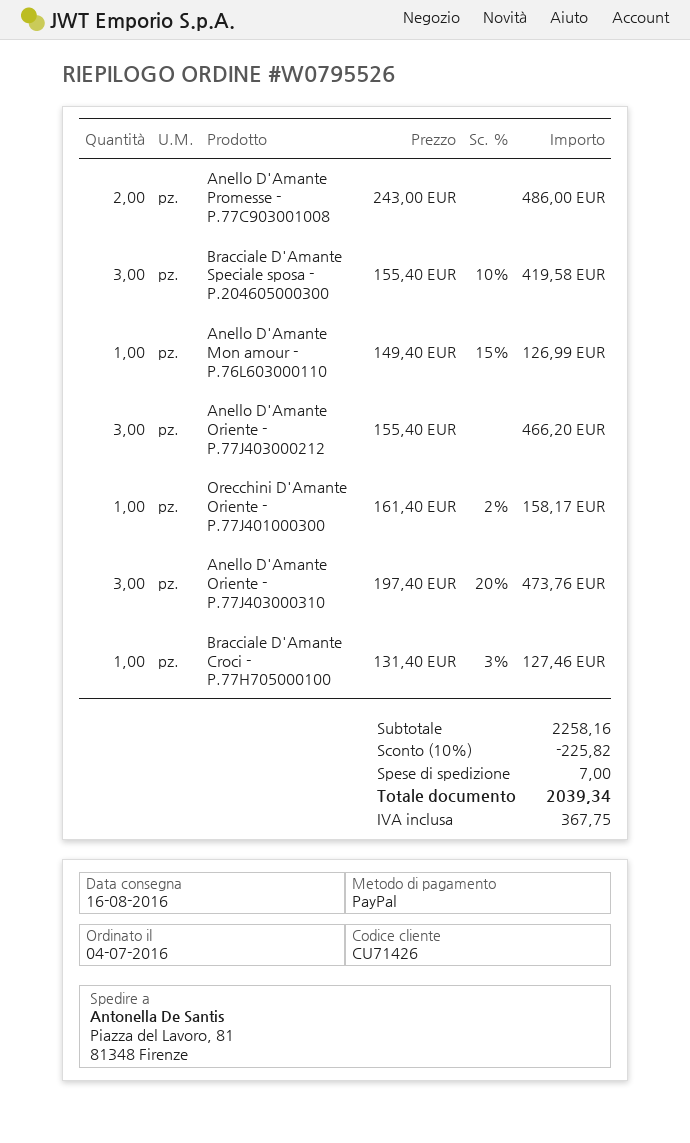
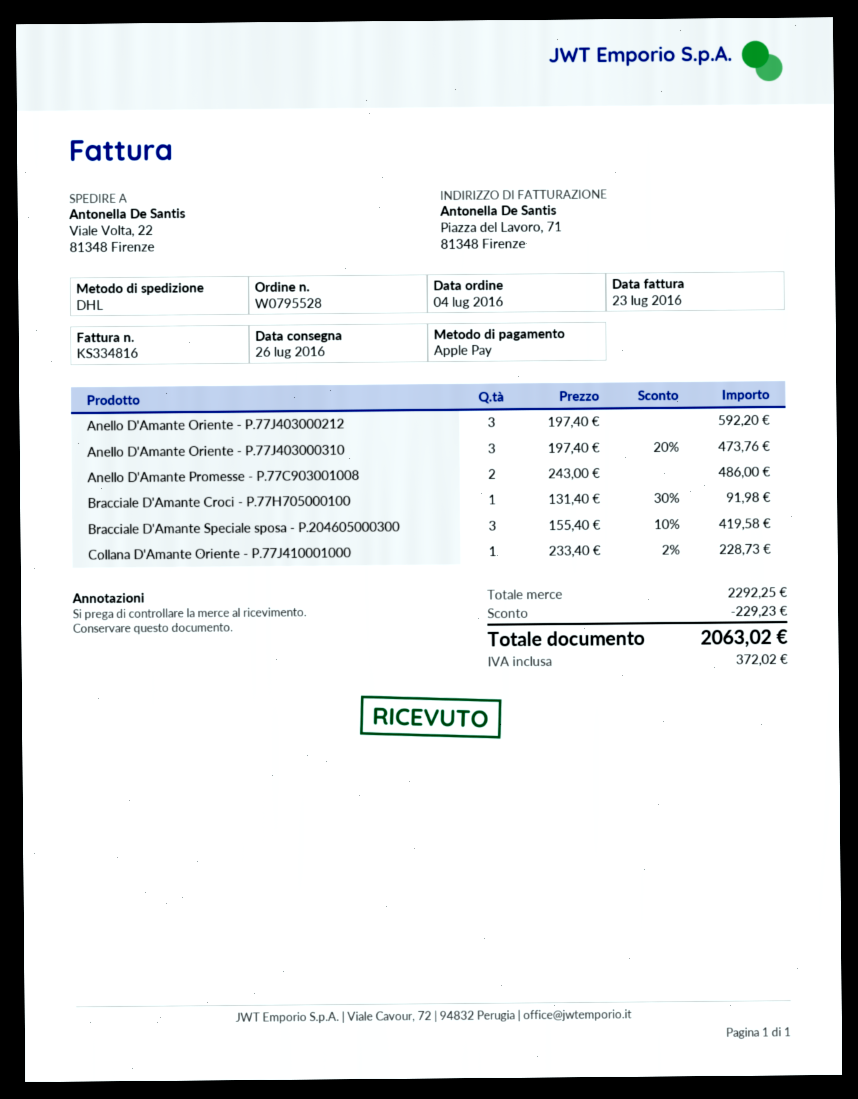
order number: W0795526 -> W0795528
delivery date: 2016-08-16 -> 2016-07-26
payment method: PayPal -> Apple Pay
ship to: Piazza del Lavoro, 81, 81348 Firenze -> Viale Volta, 22, 81348 Firenze
Anello D'Amante Mon amour - P.76L603000110: 1 x 149.40 - 15% = 126.99 -> none
Anello D'Amante Oriente - P.77J403000212: 3 x 155.40 = 466.20 -> 3 x 197.40 = 592.20
Orecchini D'Amante Oriente - P.77J401000300: 1 x 161.40 - 2% = 158.17 -> none
Bracciale D'Amante Croci - P.77H705000100: 1 x 131.40 - 3% = 127.46 -> 1 x 131.40 - 30% = 91.98
Collana D'Amante Oriente - P.77J410001000: none -> 1 x 233.40 - 2% = 228.73
subtotal: 2258.16 -> 2292.25
discount: 225.82 -> 229.23
shipping: 7.00 -> none
tax: 367.75 -> 372.02
total: 2039.34 -> 2063.02

